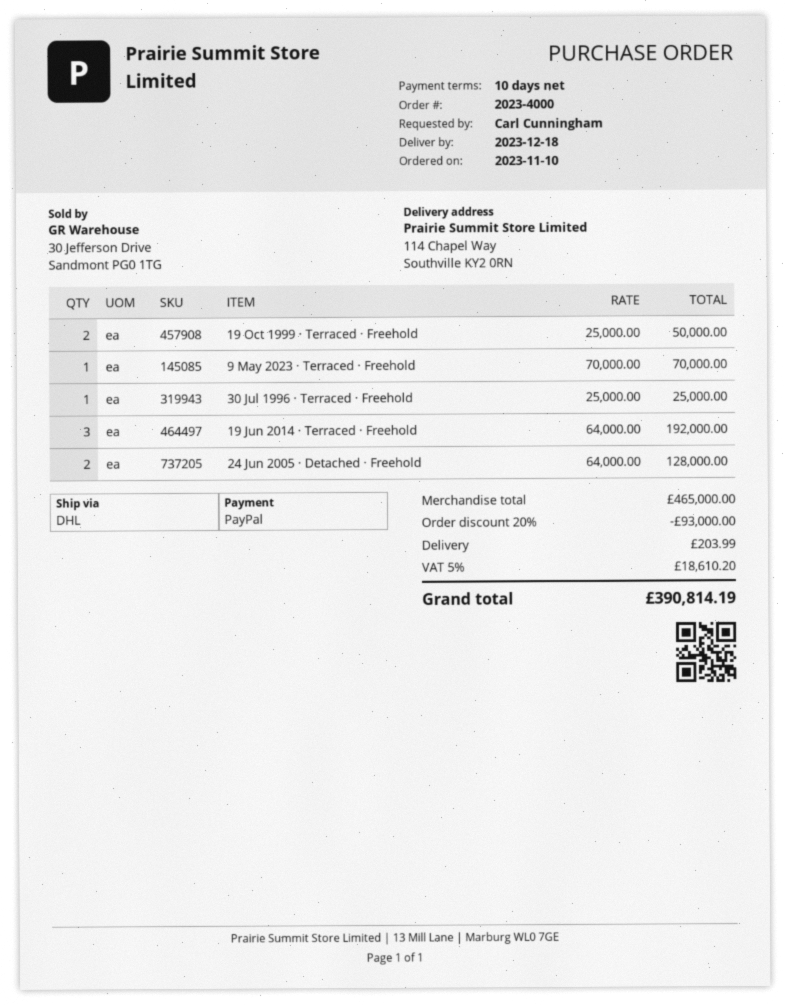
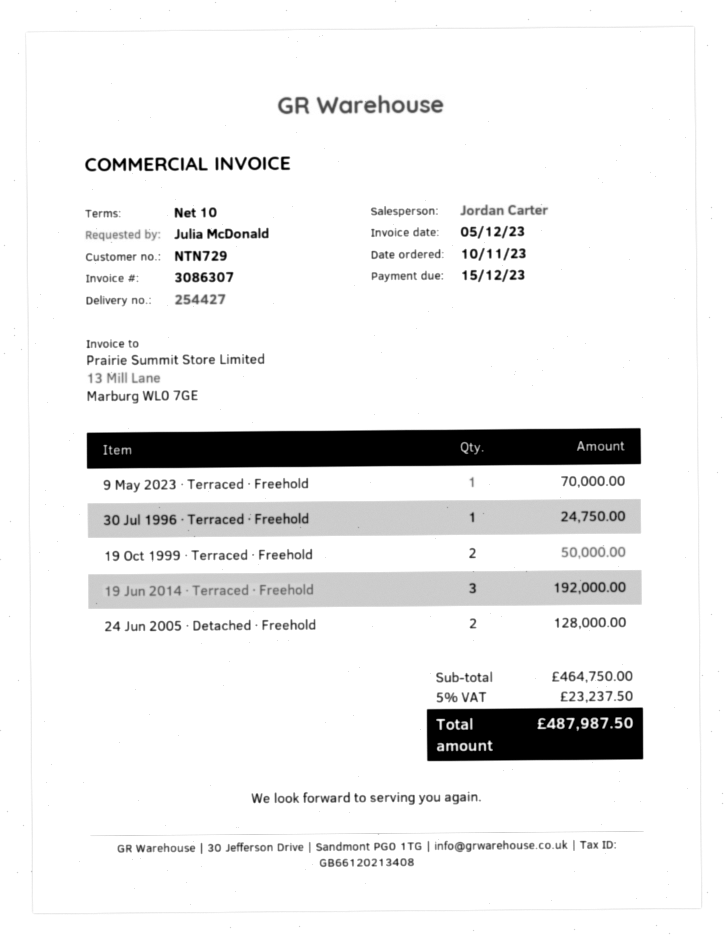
ordered by: Carl Cunningham -> Julia McDonald
30 Jul 1996 · Terraced · Freehold: 1 for 25000.00 -> 1 for 24750.00
subtotal: 465000.00 -> 464750.00
discount: 20% = 93000.00 -> none
shipping: 203.99 -> none
tax: 5% = 18610.20 -> 5% = 23237.50
total: 390814.19 -> 487987.50

